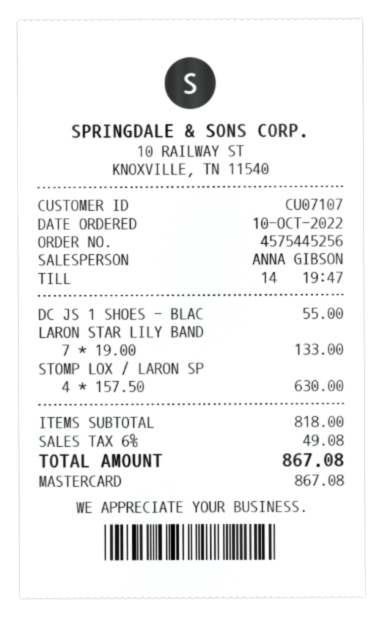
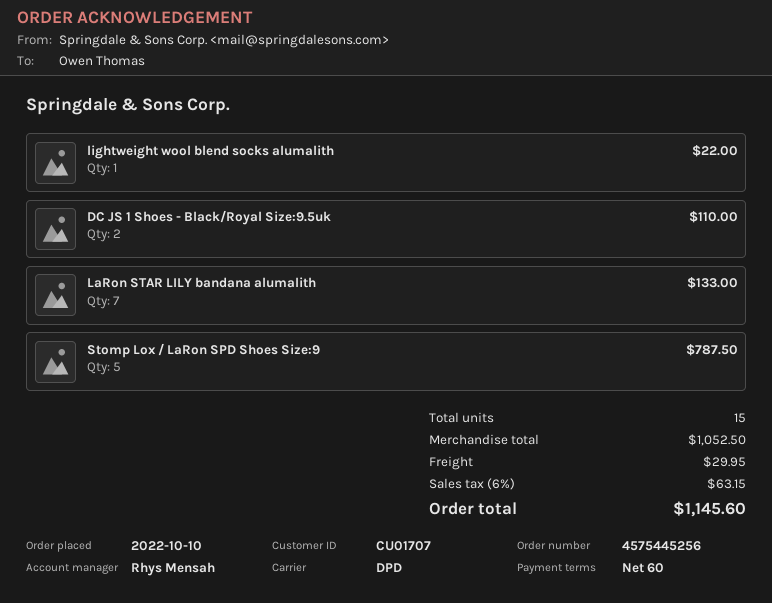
customer number: CU07107 -> CU01707
sales rep: ANNA GIBSON -> Rhys Mensah
DC JS 1 SHOES - BLAC: 1 for 55.00 -> 2 for 110.00
STOMP LOX / LARON SP: 4 for 630.00 -> 5 for 787.50
lightweight wool blend socks alumalith: none -> 1 for 22.00
subtotal: 818.00 -> 1052.50
shipping: none -> 29.95
tax: 6% = 49.08 -> 6% = 63.15
total: 867.08 -> 1145.60

